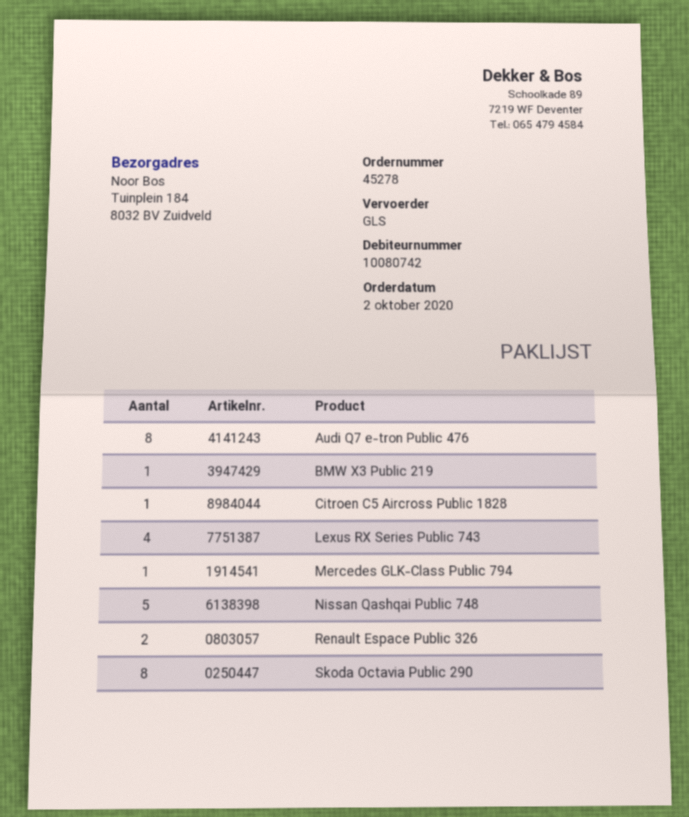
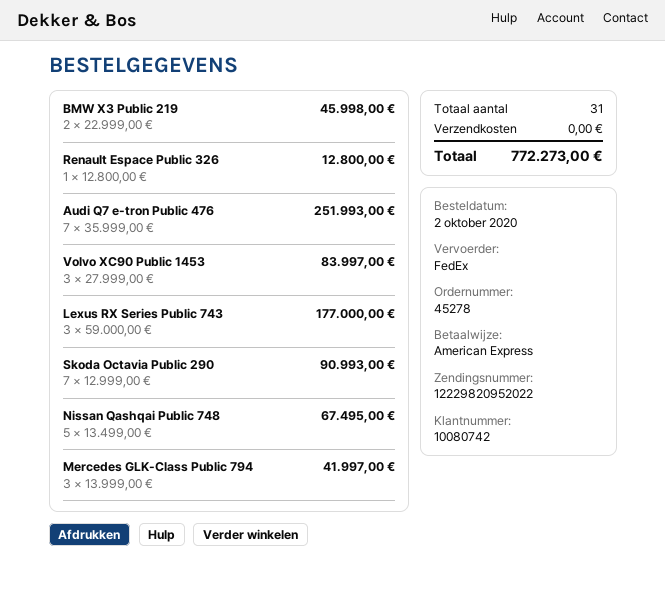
shipping method: GLS -> FedEx
Audi Q7 e-tron Public 476: 8 -> 7
BMW X3 Public 219: 1 -> 2
Citroen C5 Aircross Public 1828: 1 -> none
Lexus RX Series Public 743: 4 -> 3
Mercedes GLK-Class Public 794: 1 -> 3
Renault Espace Public 326: 2 -> 1
Skoda Octavia Public 290: 8 -> 7
Volvo XC90 Public 1453: none -> 3

